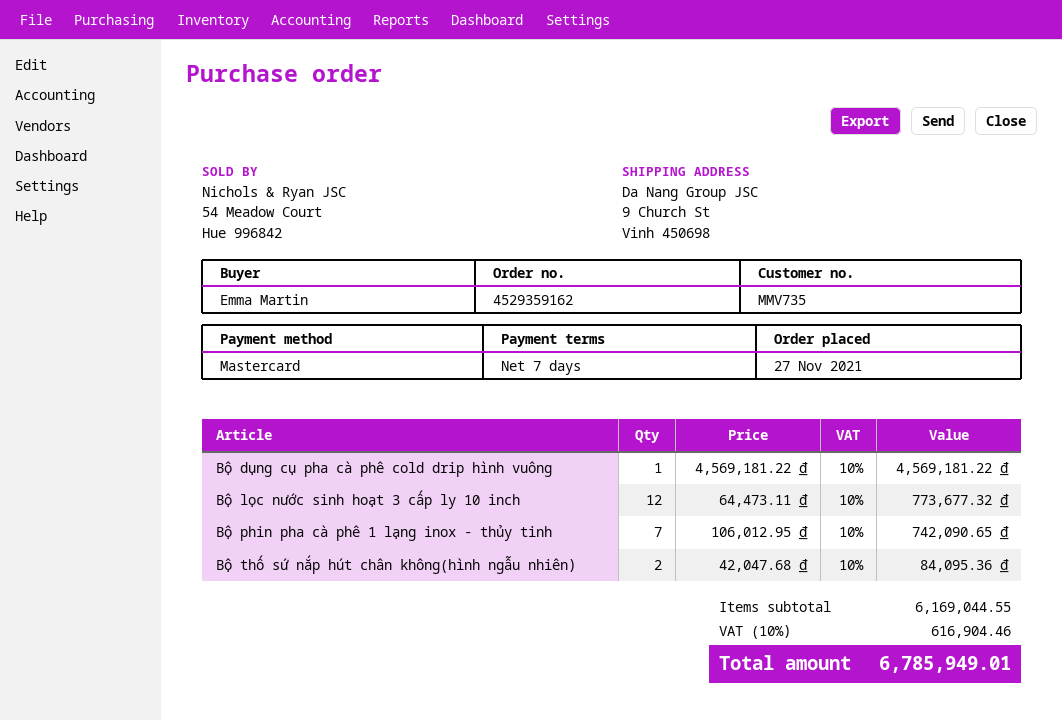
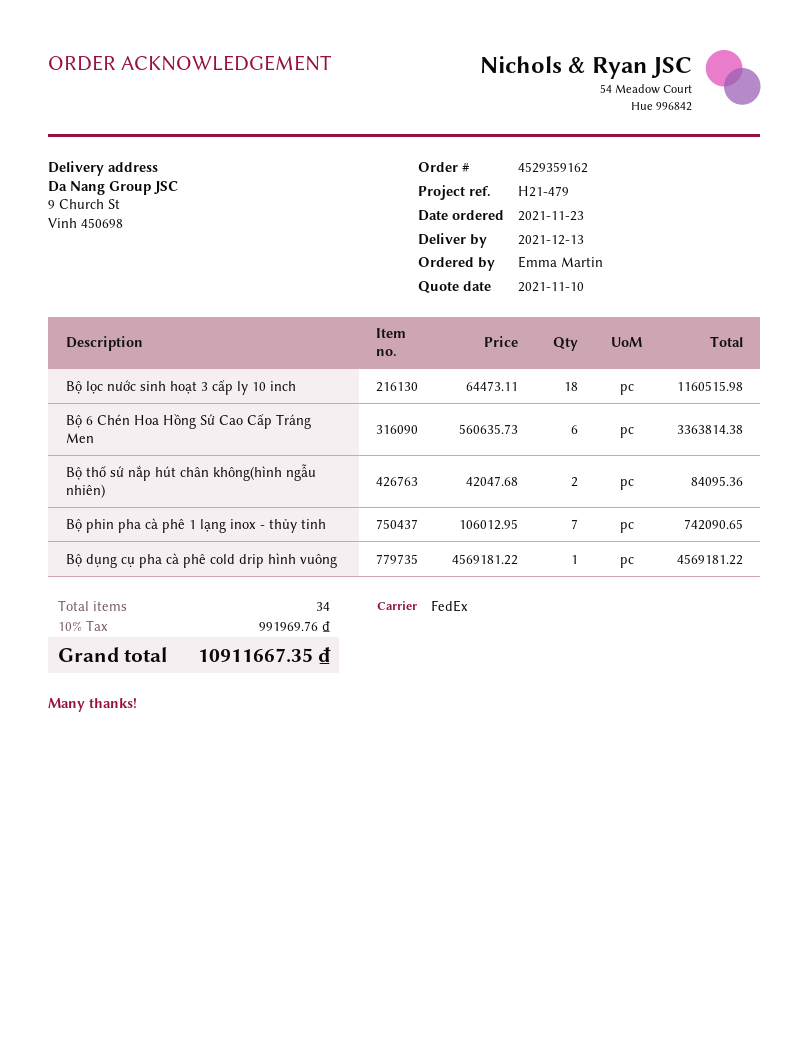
order date: 2021-11-27 -> 2021-11-23
Bộ lọc nước sinh hoạt 3 cấp ly 10 inch: 12 x 64473.11 = 773677.32 -> 18 x 64473.11 = 1160515.98
Bộ 6 Chén Hoa Hồng Sứ Cao Cấp Tráng Men: none -> 6 x 560635.73 = 3363814.38
tax: 10% = 616904.46 -> 10% = 991969.76
total: 6785949.01 -> 10911667.35

